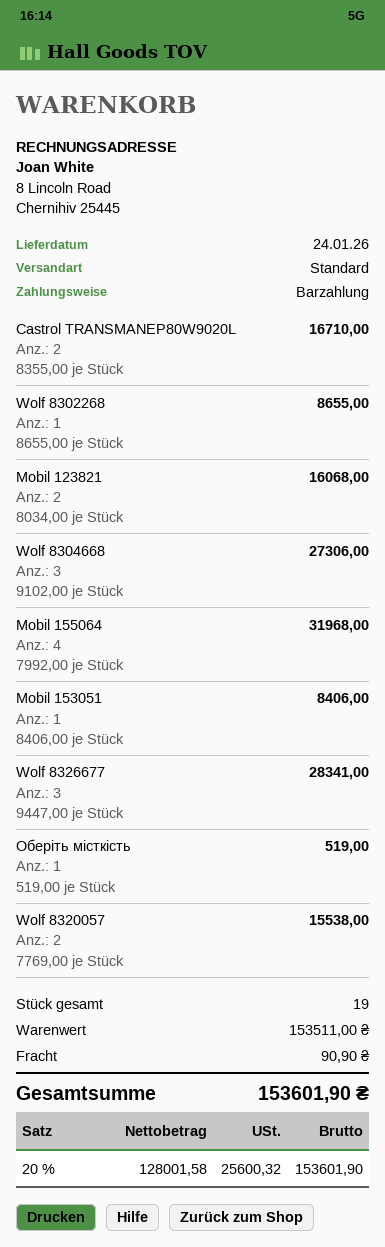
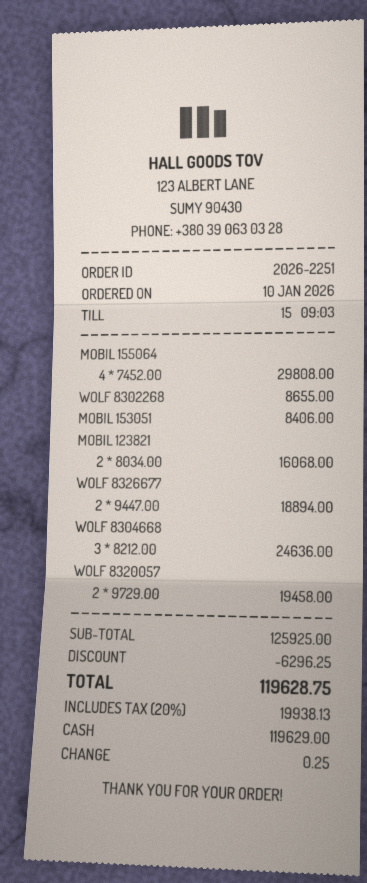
Castrol TRANSMANEP80W9020L: 2 x 8355.00 = 16710.00 -> none
Wolf 8304668: 3 x 9102.00 = 27306.00 -> 3 x 8212.00 = 24636.00
Mobil 155064: 4 x 7992.00 = 31968.00 -> 4 x 7452.00 = 29808.00
Wolf 8326677: 3 x 9447.00 = 28341.00 -> 2 x 9447.00 = 18894.00
Оберіть місткість: 1 x 519.00 = 519.00 -> none
Wolf 8320057: 2 x 7769.00 = 15538.00 -> 2 x 9729.00 = 19458.00
subtotal: 153511.00 -> 125925.00
discount: none -> 6296.25
shipping: 90.90 -> none
tax: 20% = 25600.32 -> 20% = 19938.13
total: 153601.90 -> 119628.75

